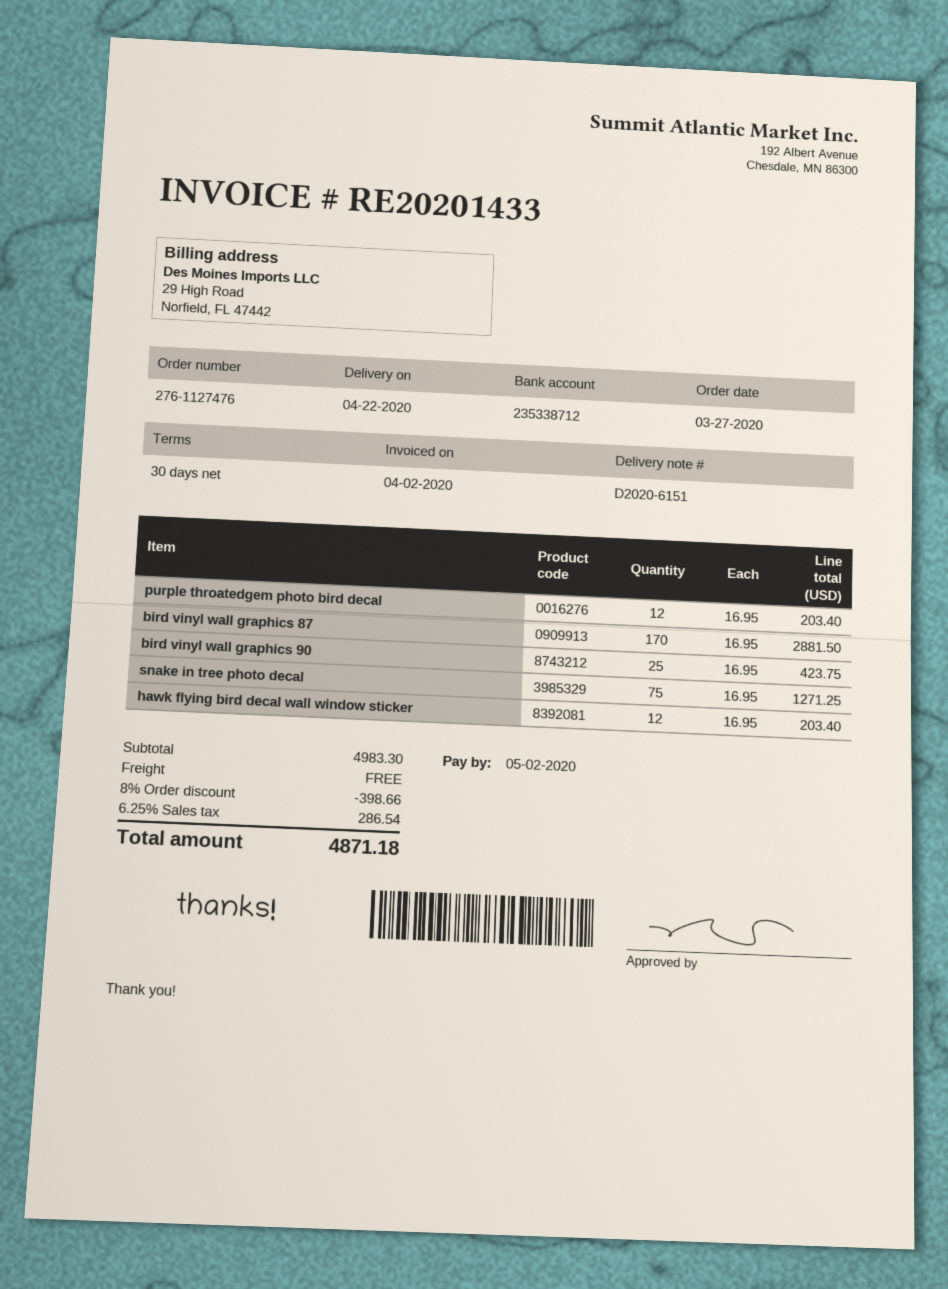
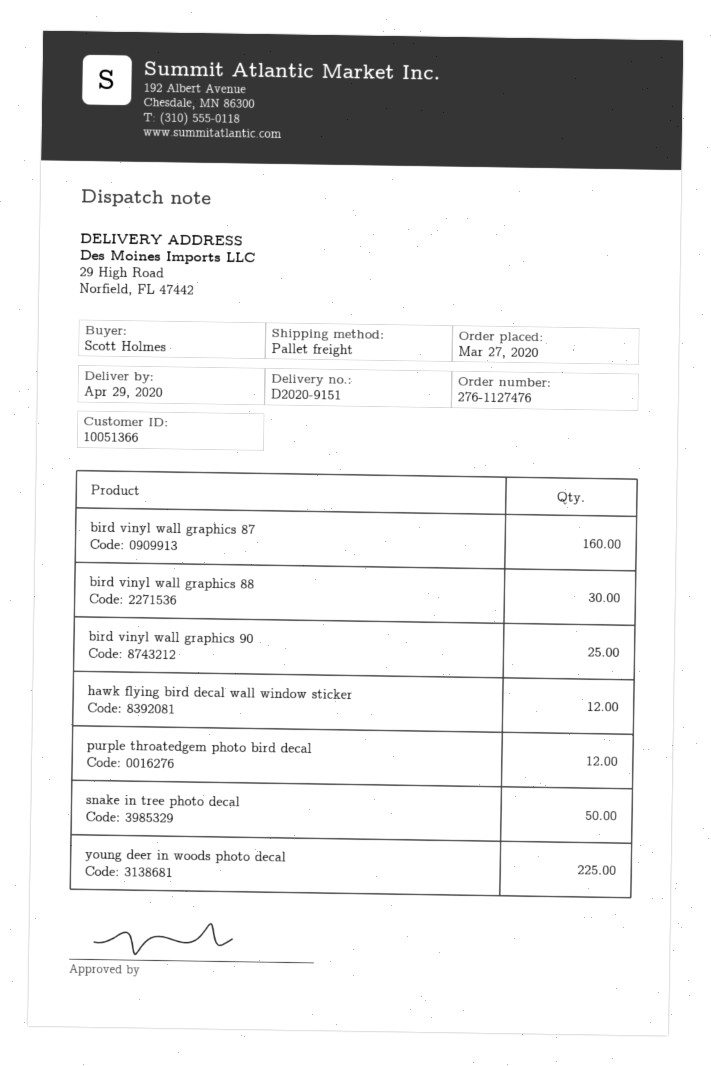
delivery note number: D2020-6151 -> D2020-9151
delivery date: 2020-04-22 -> 2020-04-29
bird vinyl wall graphics 87: 170 -> 160
snake in tree photo decal: 75 -> 50
bird vinyl wall graphics 88: none -> 30
young deer in woods photo decal: none -> 225

